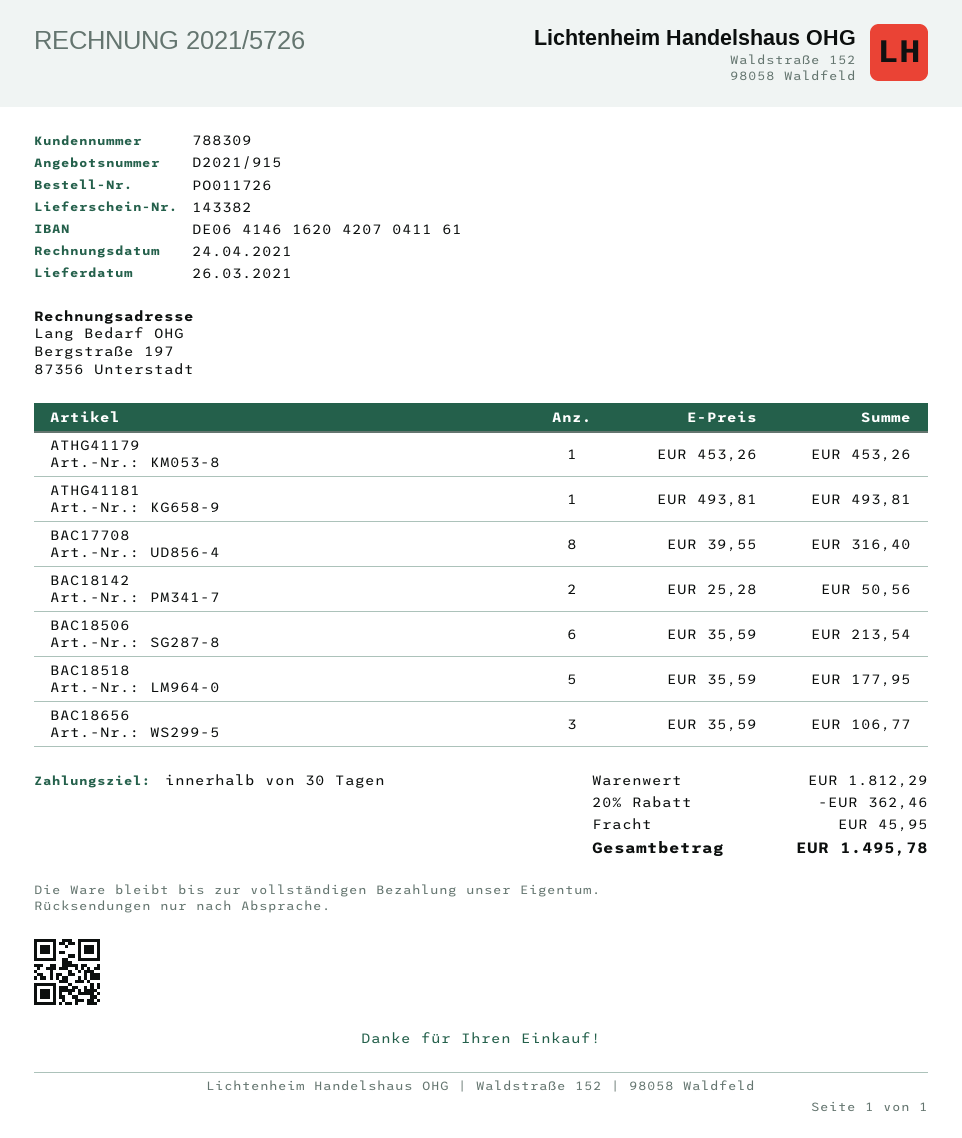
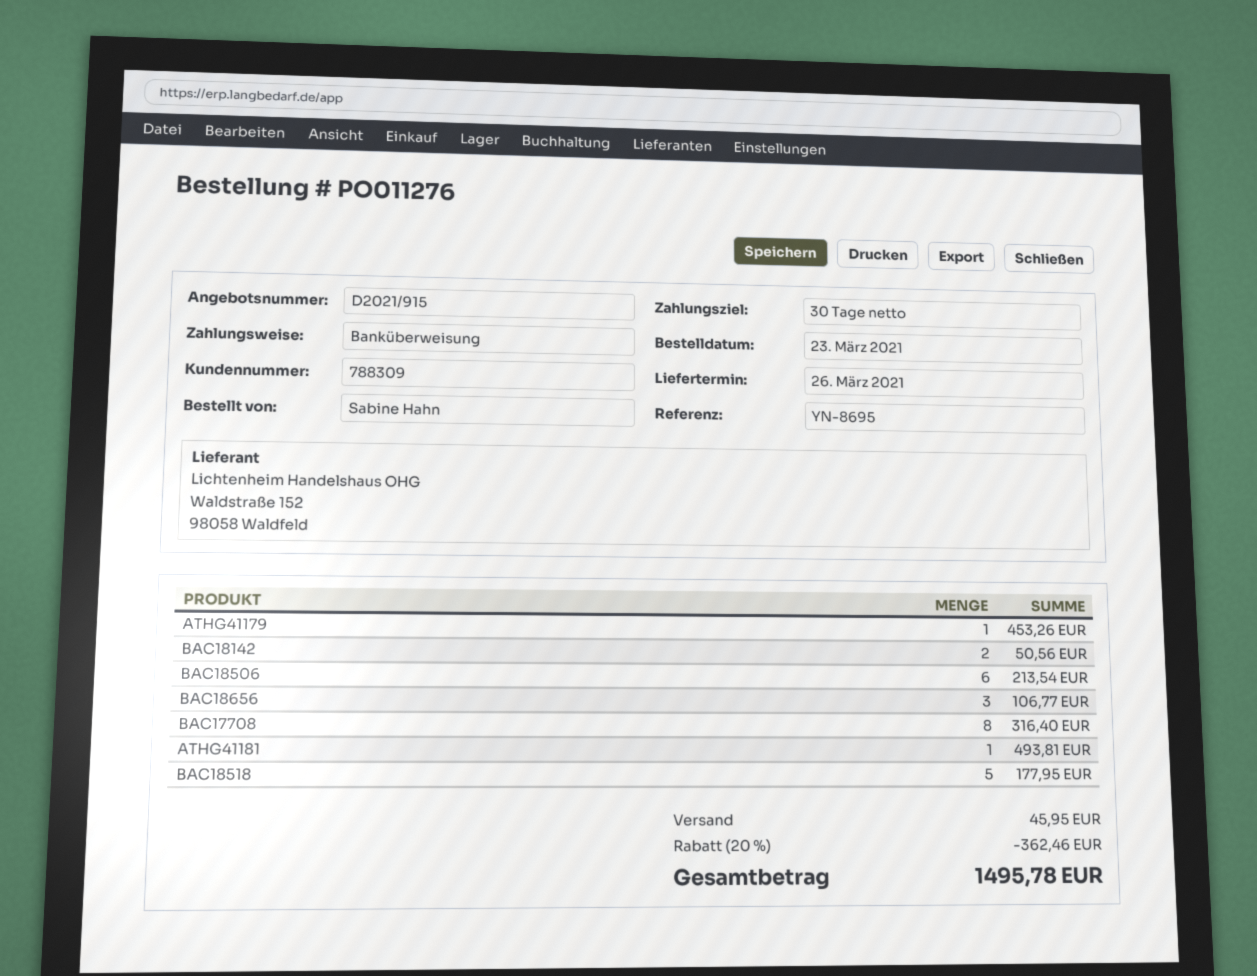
order number: PO011726 -> PO011276

